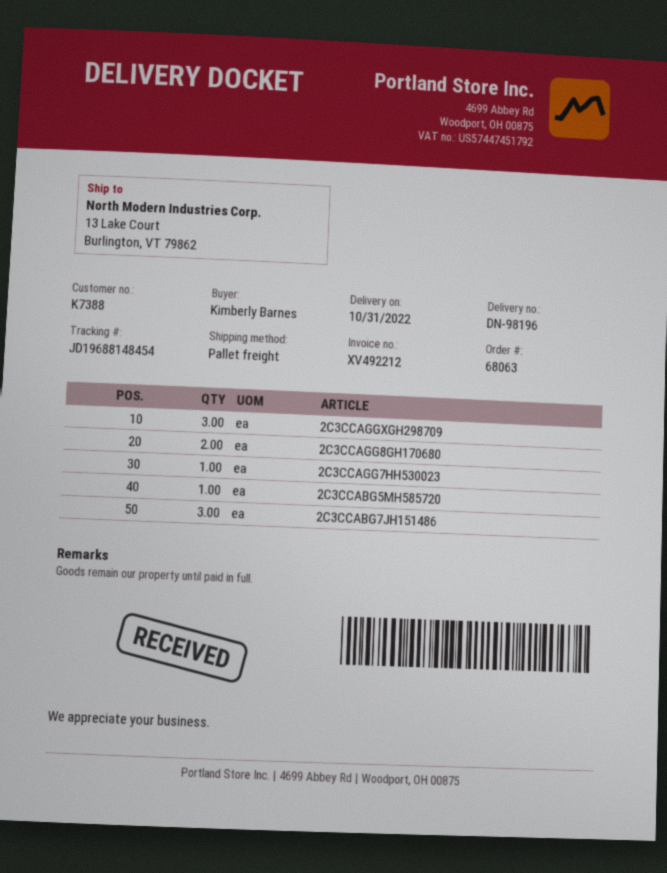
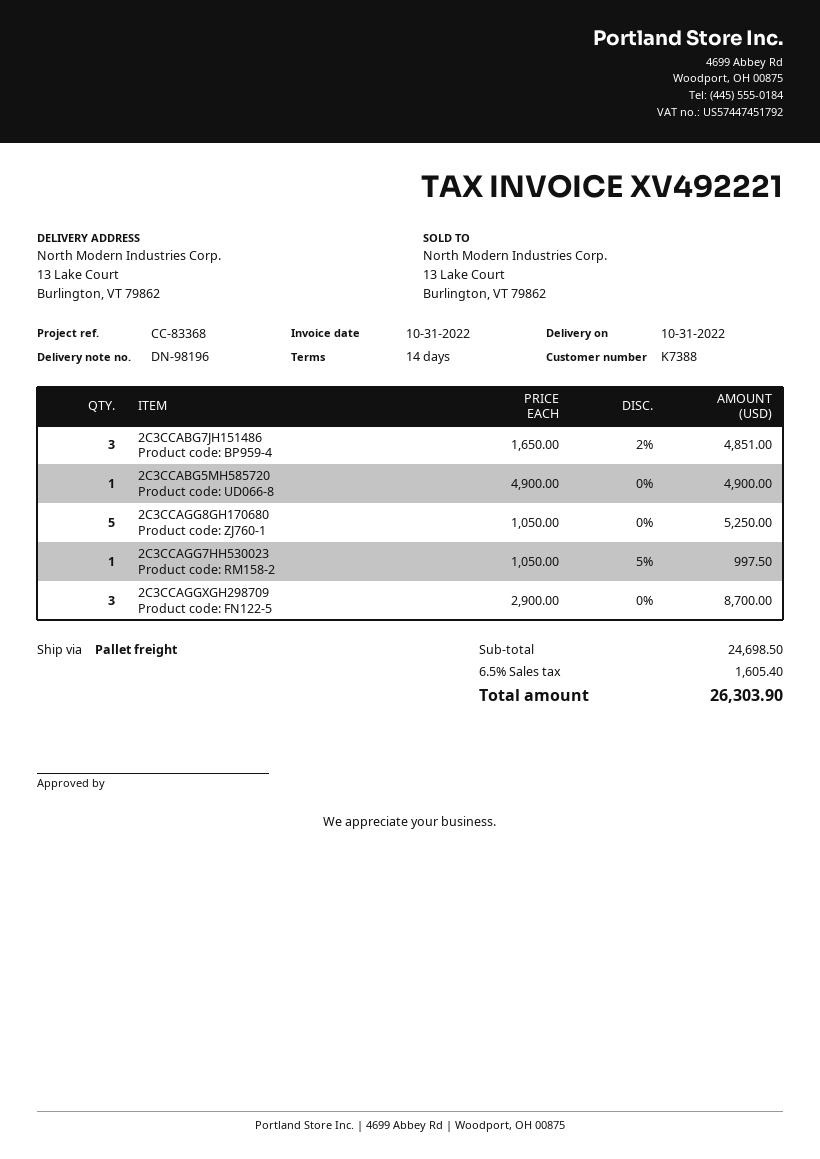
invoice number: XV492212 -> XV492221
2C3CCAGG8GH170680: 2 -> 5

